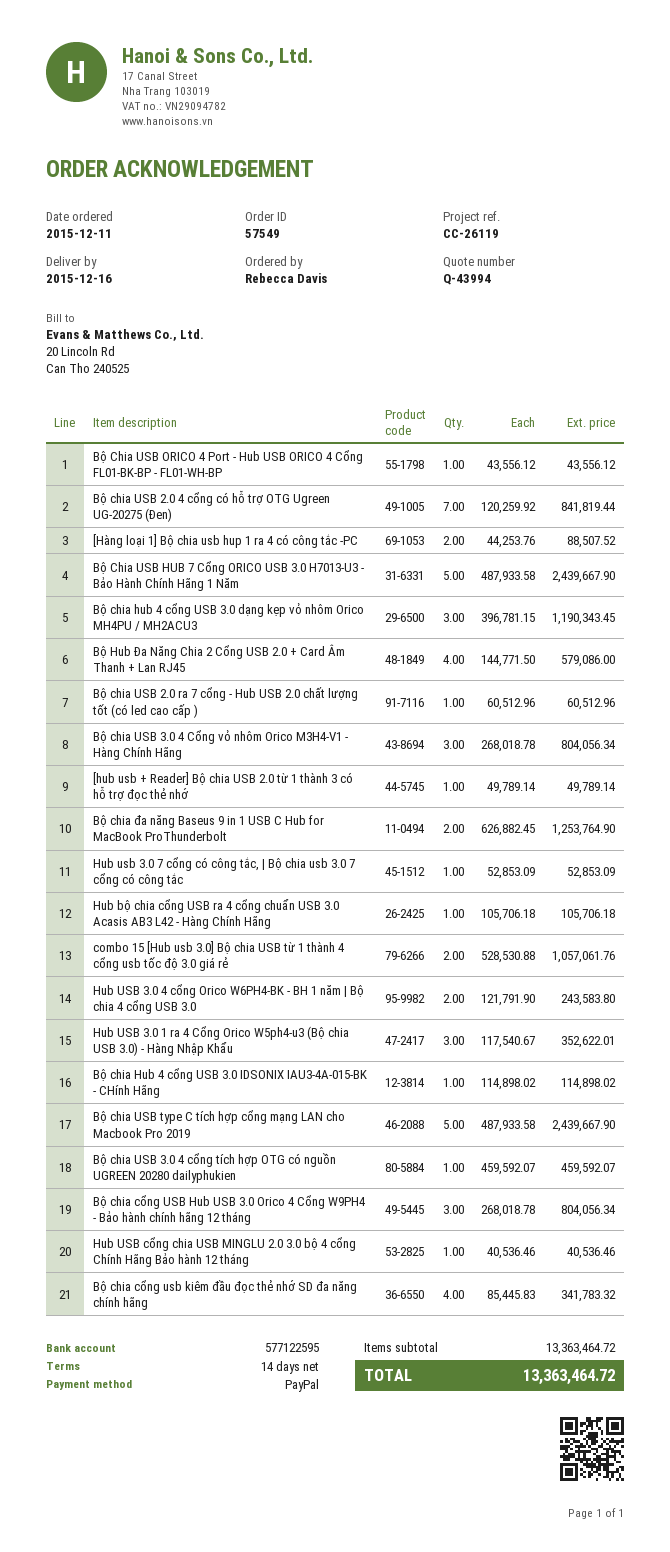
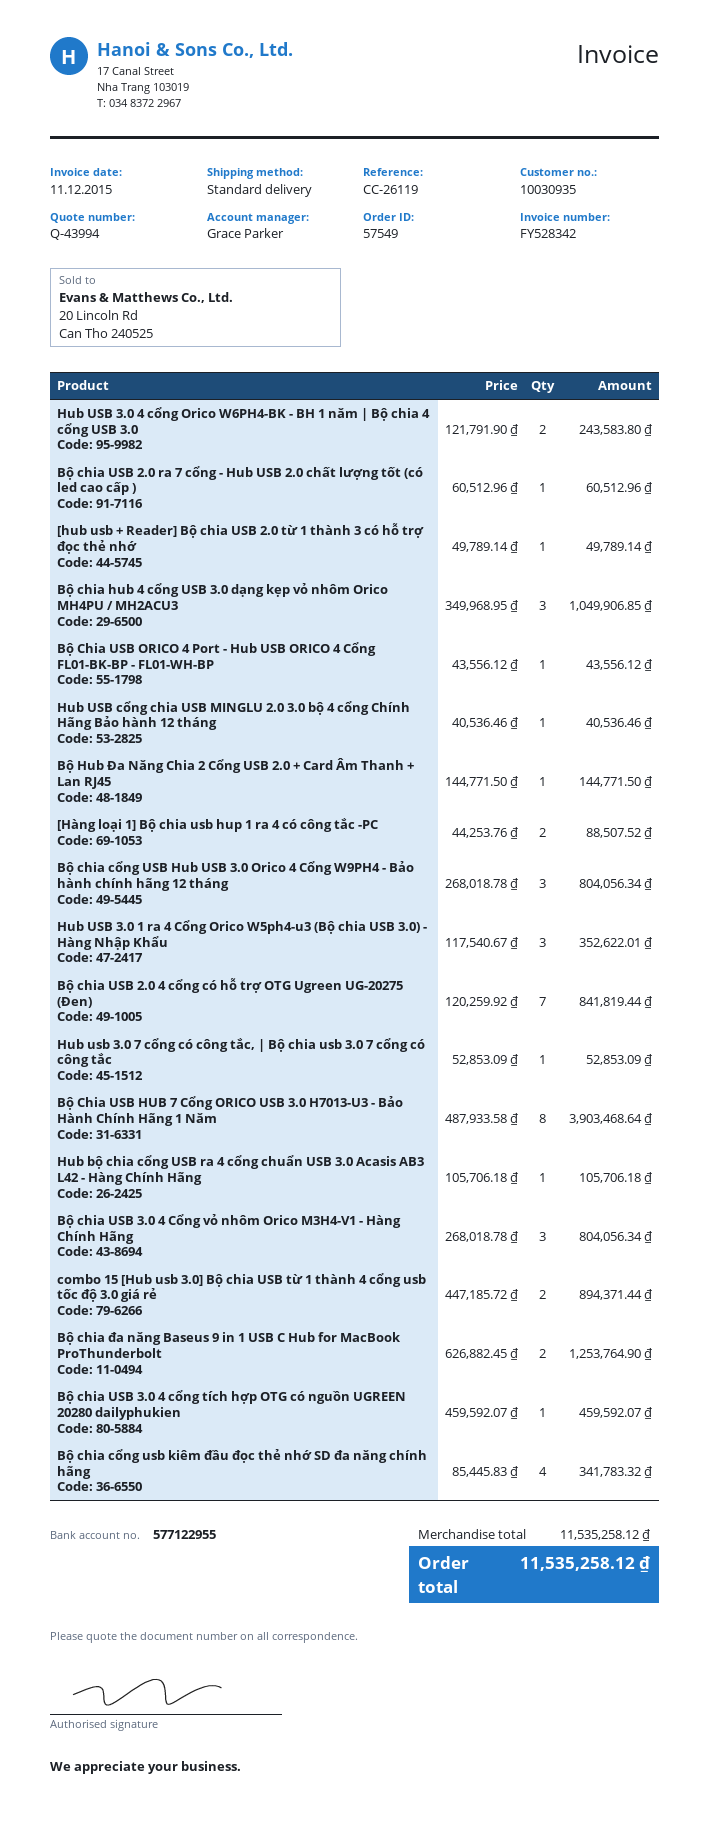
bank account: 577122595 -> 577122955
Bộ Chia USB HUB 7 Cổng ORICO USB 3.0 H7013-U3 - Bảo Hành Chính Hãng 1 Năm: 5 x 487933.58 = 2439667.90 -> 8 x 487933.58 = 3903468.64
Bộ chia hub 4 cổng USB 3.0 dạng kẹp vỏ nhôm Orico MH4PU / MH2ACU3: 3 x 396781.15 = 1190343.45 -> 3 x 349968.95 = 1049906.85
Bộ Hub Đa Năng Chia 2 Cổng USB 2.0 + Card Âm Thanh + Lan RJ45: 4 x 144771.50 = 579086.00 -> 1 x 144771.50 = 144771.50
combo 15 [Hub usb 3.0] Bộ chia USB từ 1 thành 4 cổng usb tốc độ 3.0 giá rẻ: 2 x 528530.88 = 1057061.76 -> 2 x 447185.72 = 894371.44
Bộ chia Hub 4 cổng USB 3.0 IDSONIX IAU3-4A-015-BK - CHính Hãng: 1 x 114898.02 = 114898.02 -> none
Bộ chia USB type C tích hợp cổng mạng LAN cho Macbook Pro 2019: 5 x 487933.58 = 2439667.90 -> none
subtotal: 13363464.72 -> 11535258.12
total: 13363464.72 -> 11535258.12

